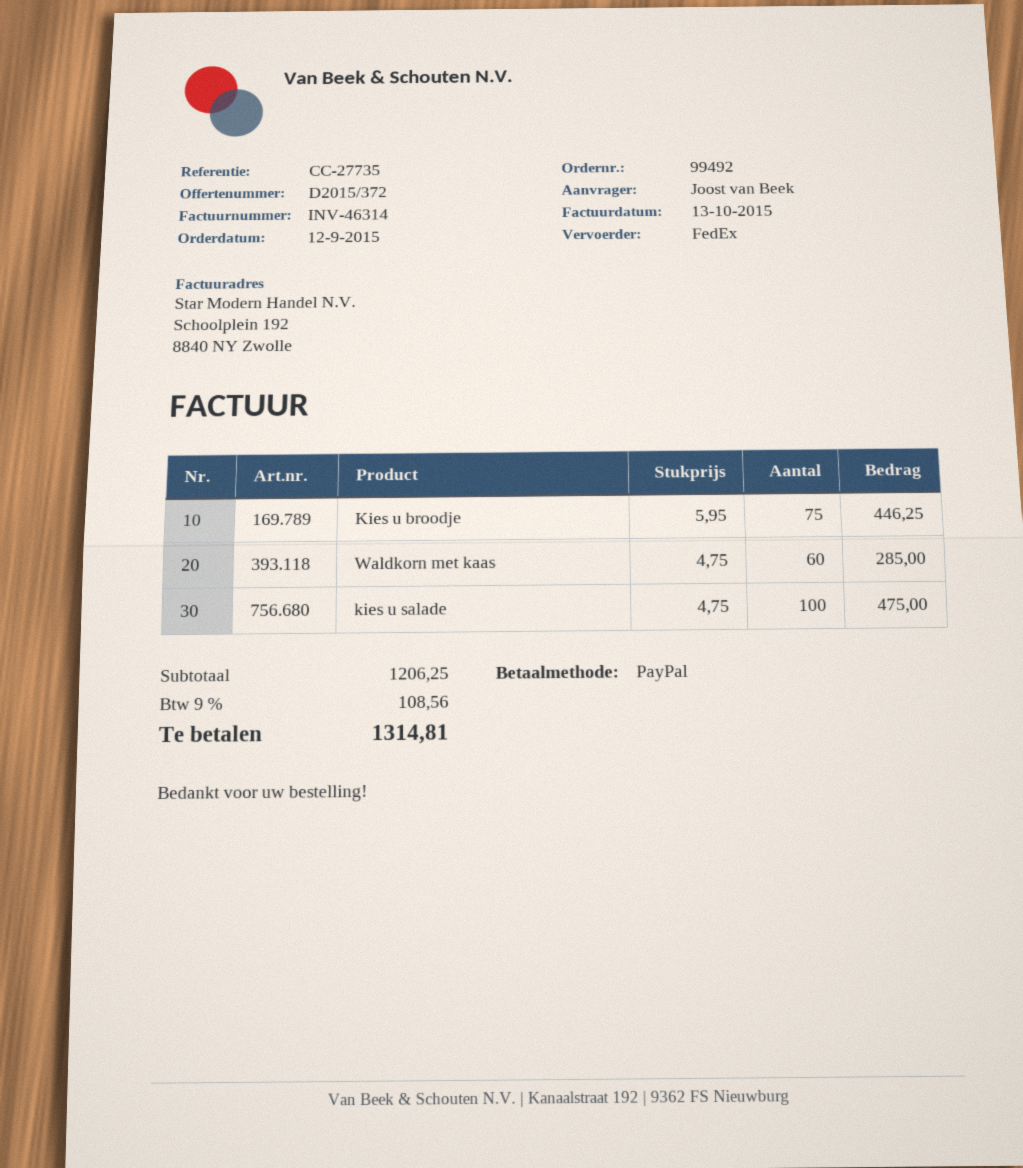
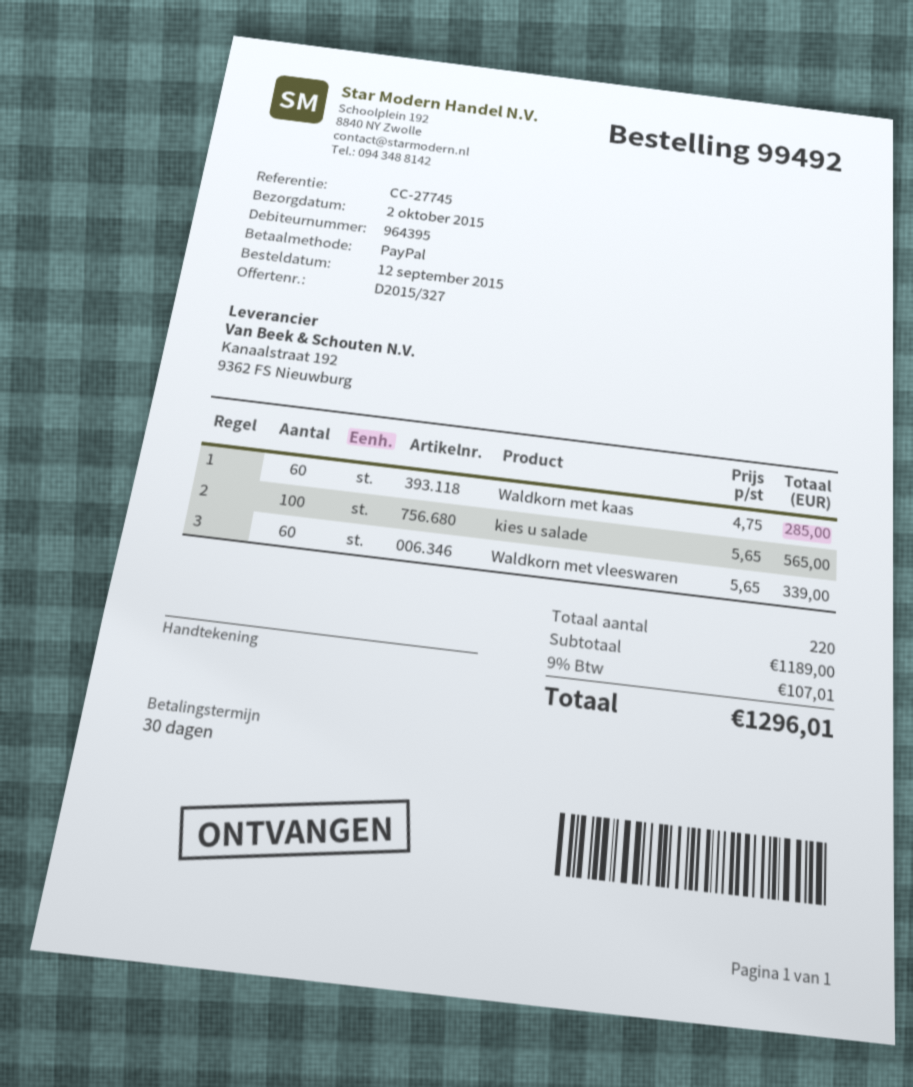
quote number: D2015/372 -> D2015/327
reference: CC-27735 -> CC-27745
Kies u broodje: 75 x 5.95 = 446.25 -> none
kies u salade: 100 x 4.75 = 475.00 -> 100 x 5.65 = 565.00
Waldkorn met vleeswaren: none -> 60 x 5.65 = 339.00
subtotal: 1206.25 -> 1189.00
tax: 9% = 108.56 -> 9% = 107.01
total: 1314.81 -> 1296.01

